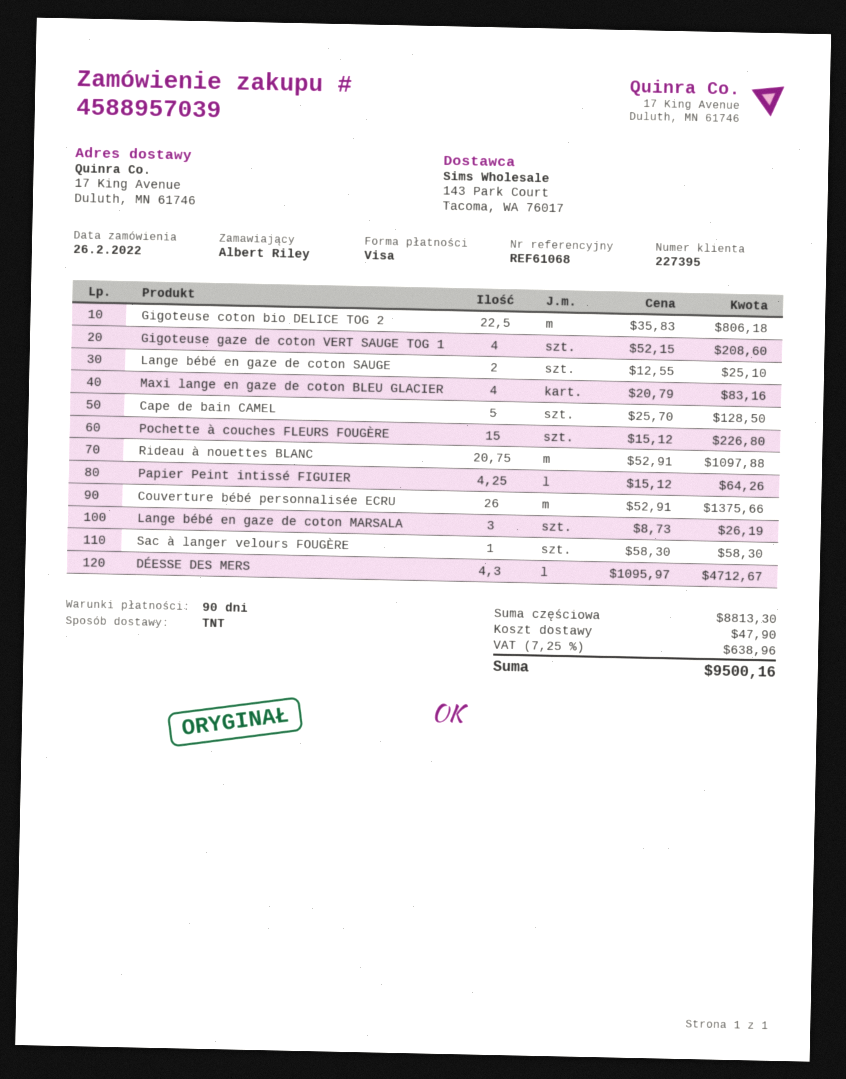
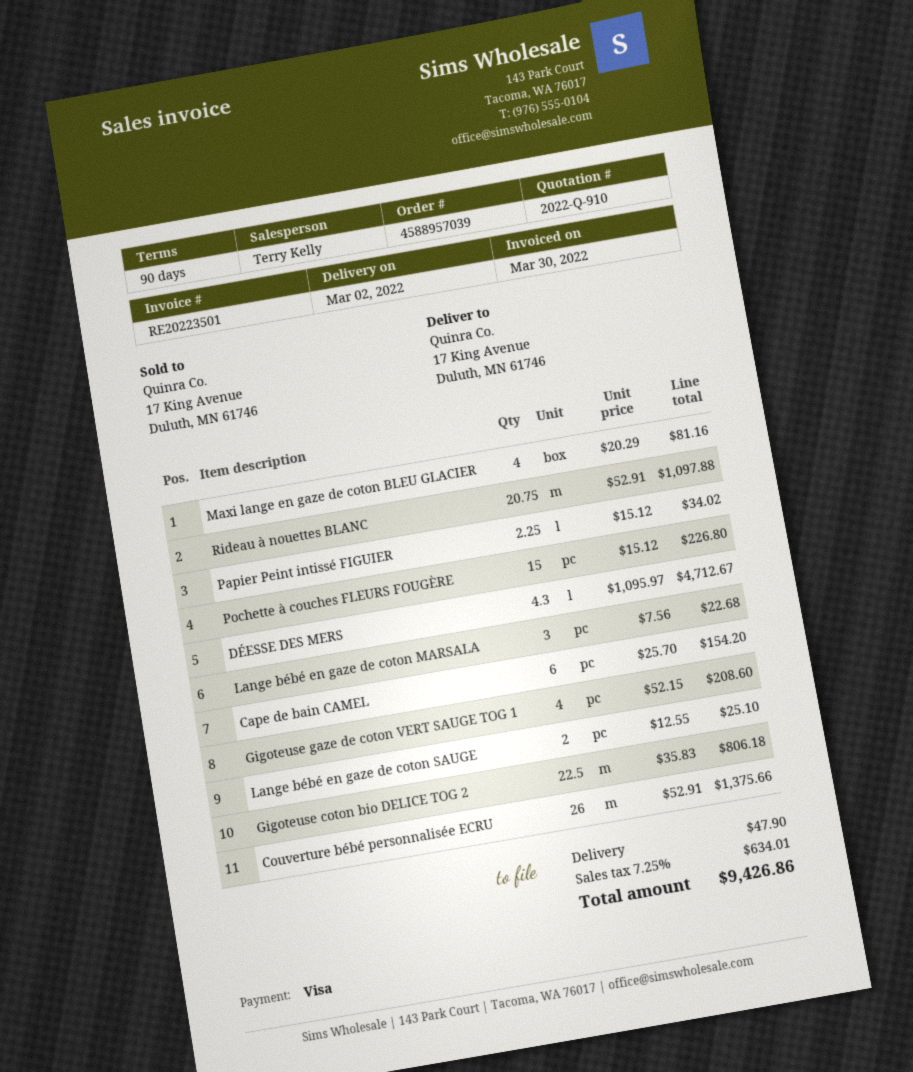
Maxi lange en gaze de coton BLEU GLACIER: 4 x 20.79 = 83.16 -> 4 x 20.29 = 81.16
Cape de bain CAMEL: 5 x 25.70 = 128.50 -> 6 x 25.70 = 154.20
Papier Peint intissé FIGUIER: 4.25 x 15.12 = 64.26 -> 2.25 x 15.12 = 34.02
Lange bébé en gaze de coton MARSALA: 3 x 8.73 = 26.19 -> 3 x 7.56 = 22.68
Sac à langer velours FOUGÈRE: 1 x 58.30 = 58.30 -> none
tax: 7.25% = 638.96 -> 7.25% = 634.01
total: 9500.16 -> 9426.86

